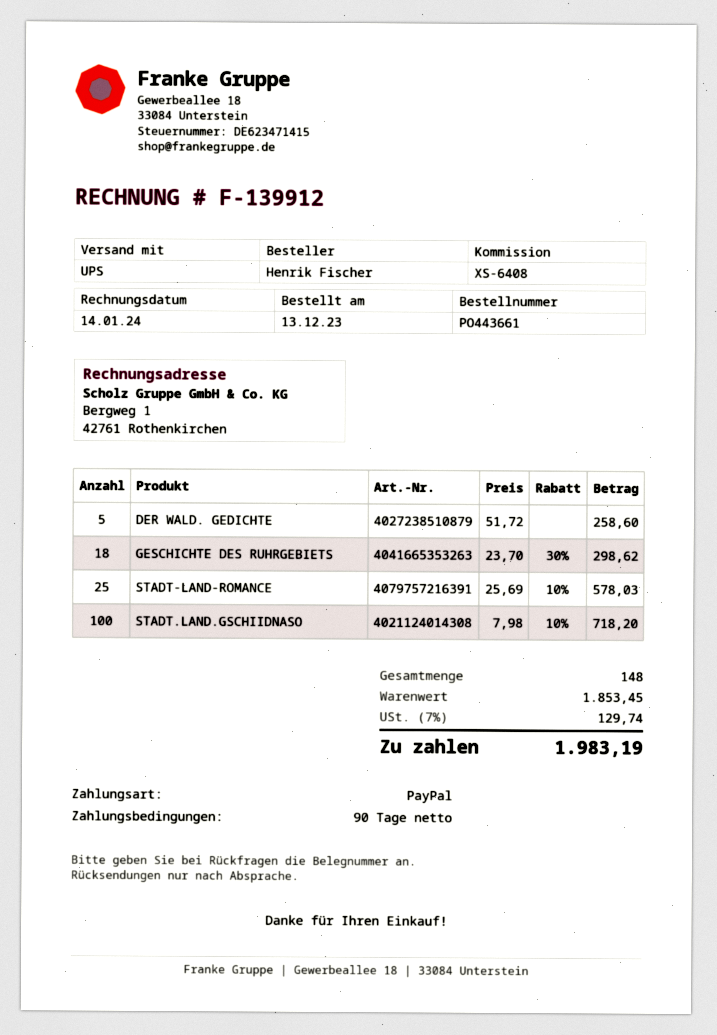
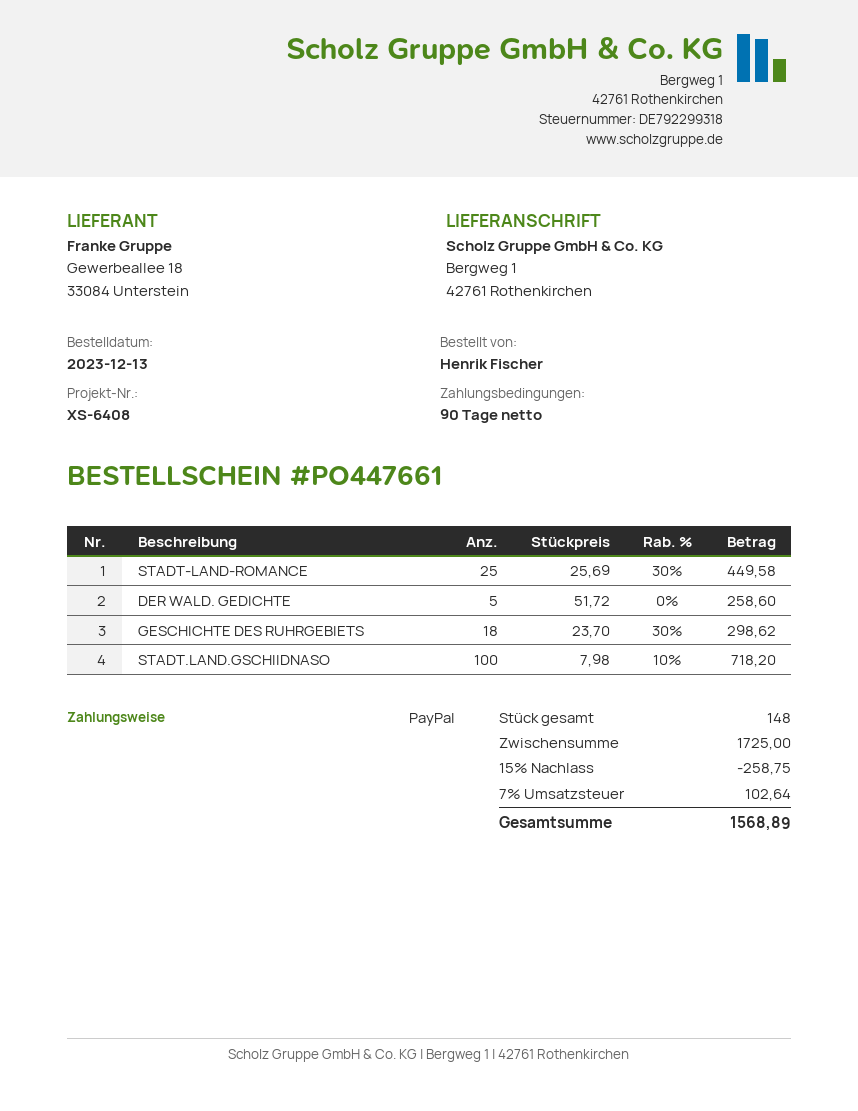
order number: PO443661 -> PO447661
STADT-LAND-ROMANCE: 25 x 25.69 - 10% = 578.03 -> 25 x 25.69 - 30% = 449.58
subtotal: 1853.45 -> 1725.00
discount: none -> 15% = 258.75
tax: 7% = 129.74 -> 7% = 102.64
total: 1983.19 -> 1568.89

